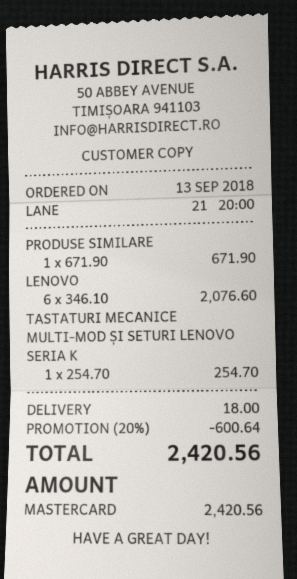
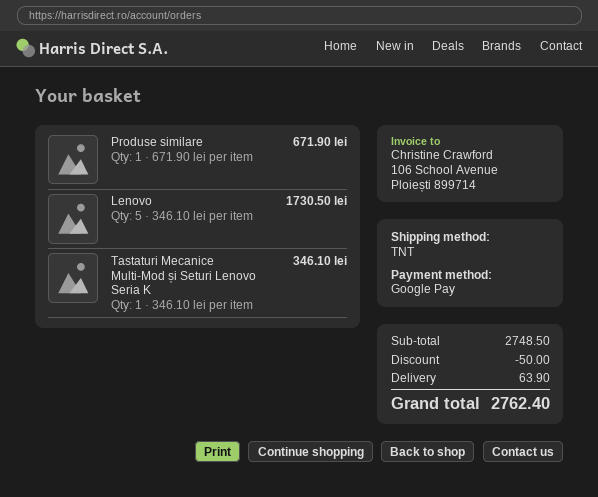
payment method: Mastercard -> Google Pay
LENOVO: 6 x 346.10 = 2076.60 -> 5 x 346.10 = 1730.50
TASTATURI MECANICE MULTI-MOD ȘI SETURI LENOVO SERIA K: 1 x 254.70 = 254.70 -> 1 x 346.10 = 346.10
discount: 600.64 -> 50.00
shipping: 18.00 -> 63.90
total: 2420.56 -> 2762.40

